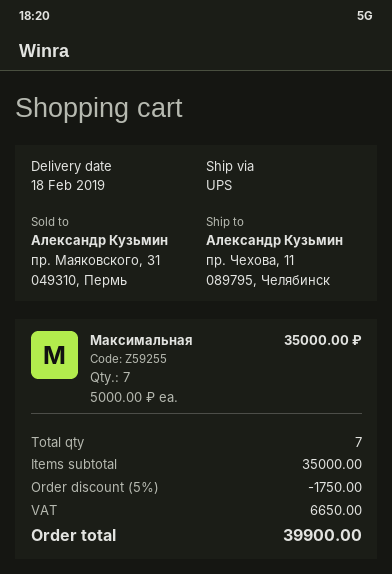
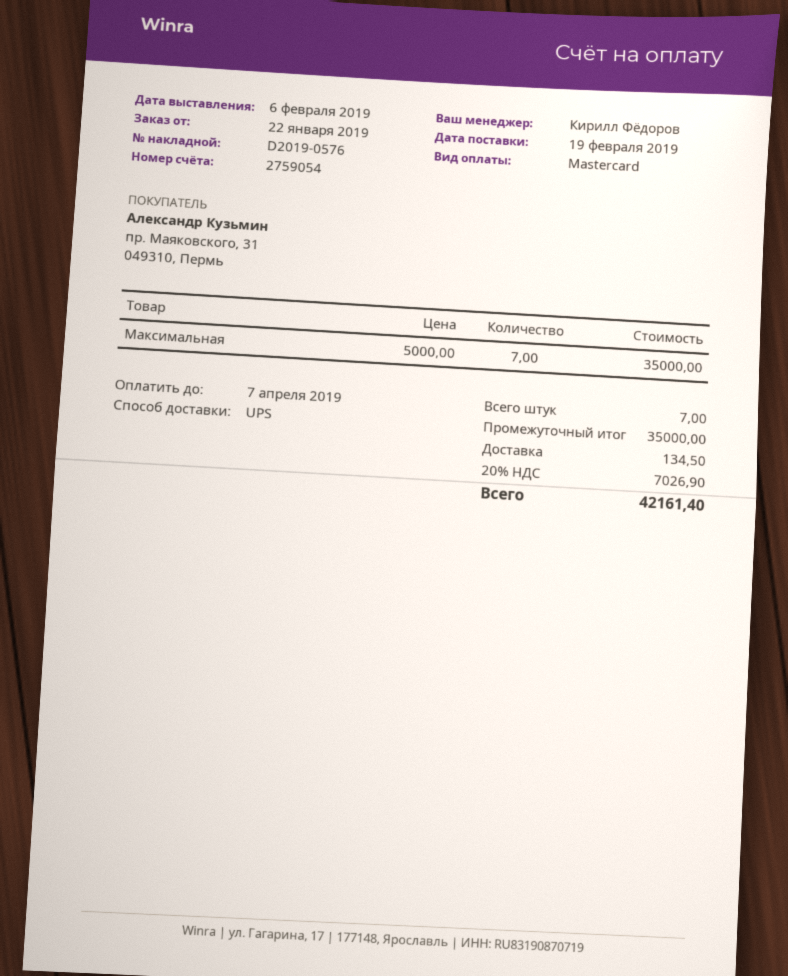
delivery date: 2019-02-18 -> 2019-02-19
discount: 5% = 1750.00 -> none
shipping: none -> 134.50
tax: 6650.00 -> 7026.90
total: 39900.00 -> 42161.40

